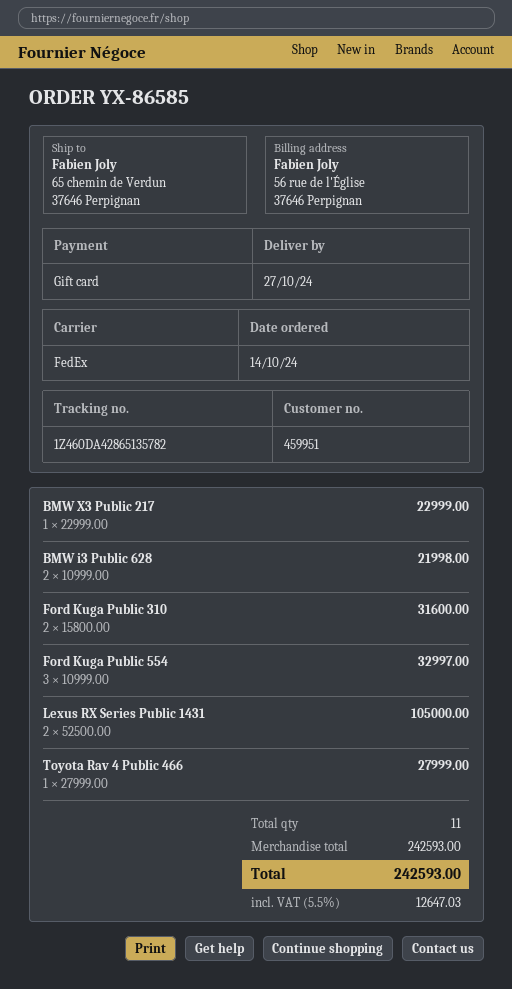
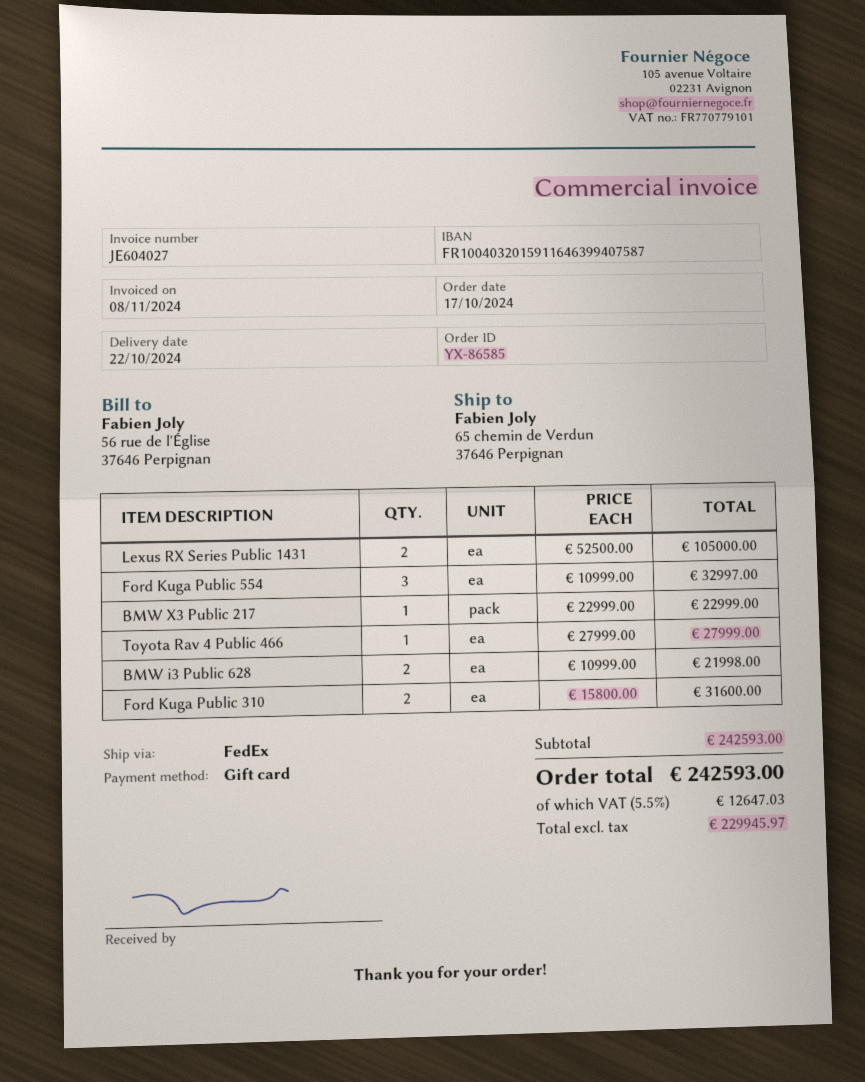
order date: 2024-10-14 -> 2024-10-17
delivery date: 2024-10-27 -> 2024-10-22

